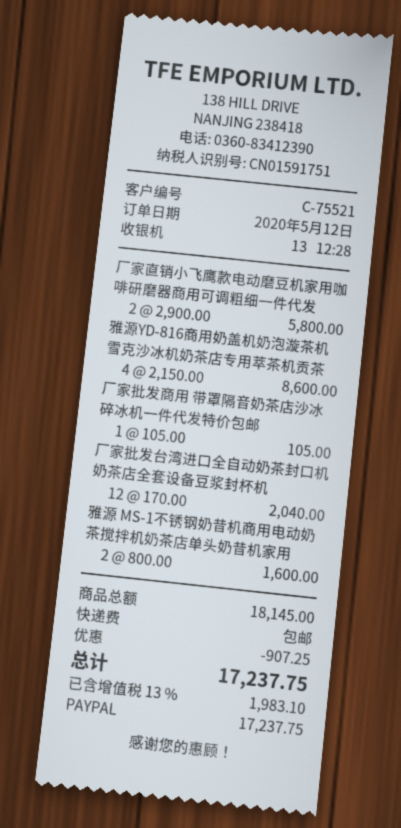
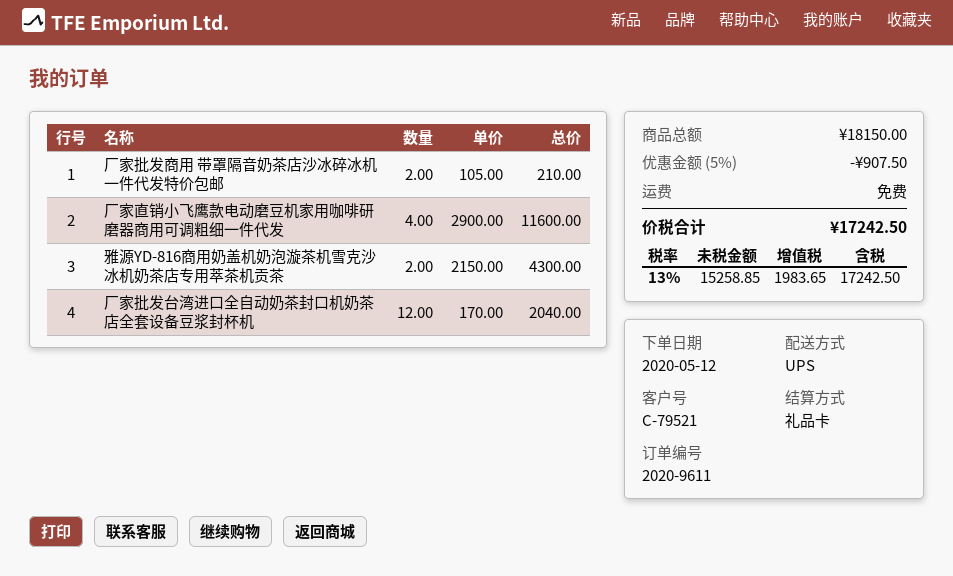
customer number: C-75521 -> C-79521
payment method: PayPal -> gift card
厂家直销小飞鹰款电动磨豆机家用咖啡研磨器商用可调粗细一件代发: 2 x 2900.00 = 5800.00 -> 4 x 2900.00 = 11600.00
雅源YD-816商用奶盖机奶泡漩茶机雪克沙冰机奶茶店专用萃茶机贡茶: 4 x 2150.00 = 8600.00 -> 2 x 2150.00 = 4300.00
厂家批发商用 带罩隔音奶茶店沙冰碎冰机一件代发特价包邮: 1 x 105.00 = 105.00 -> 2 x 105.00 = 210.00
雅源 MS-1不锈钢奶昔机商用电动奶茶搅拌机奶茶店单头奶昔机家用: 2 x 800.00 = 1600.00 -> none
subtotal: 18145.00 -> 18150.00
discount: 907.25 -> 907.50
tax: 13% = 1983.10 -> 13% = 1983.65
total: 17237.75 -> 17242.50

